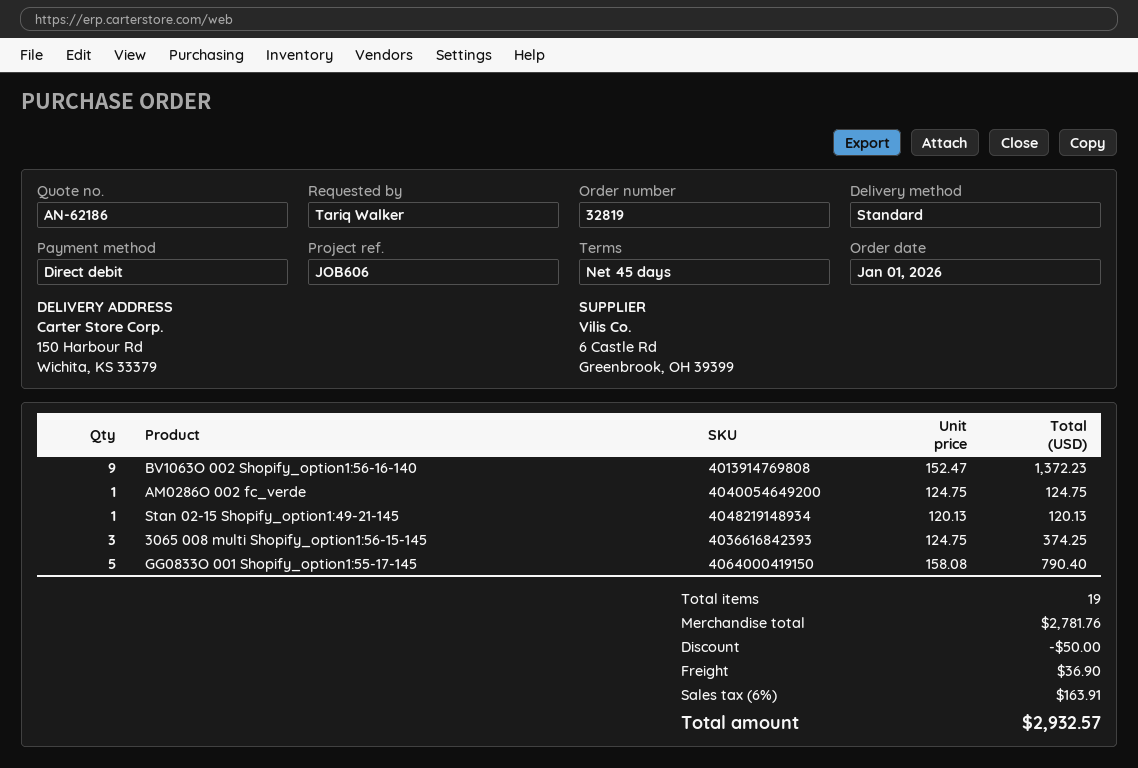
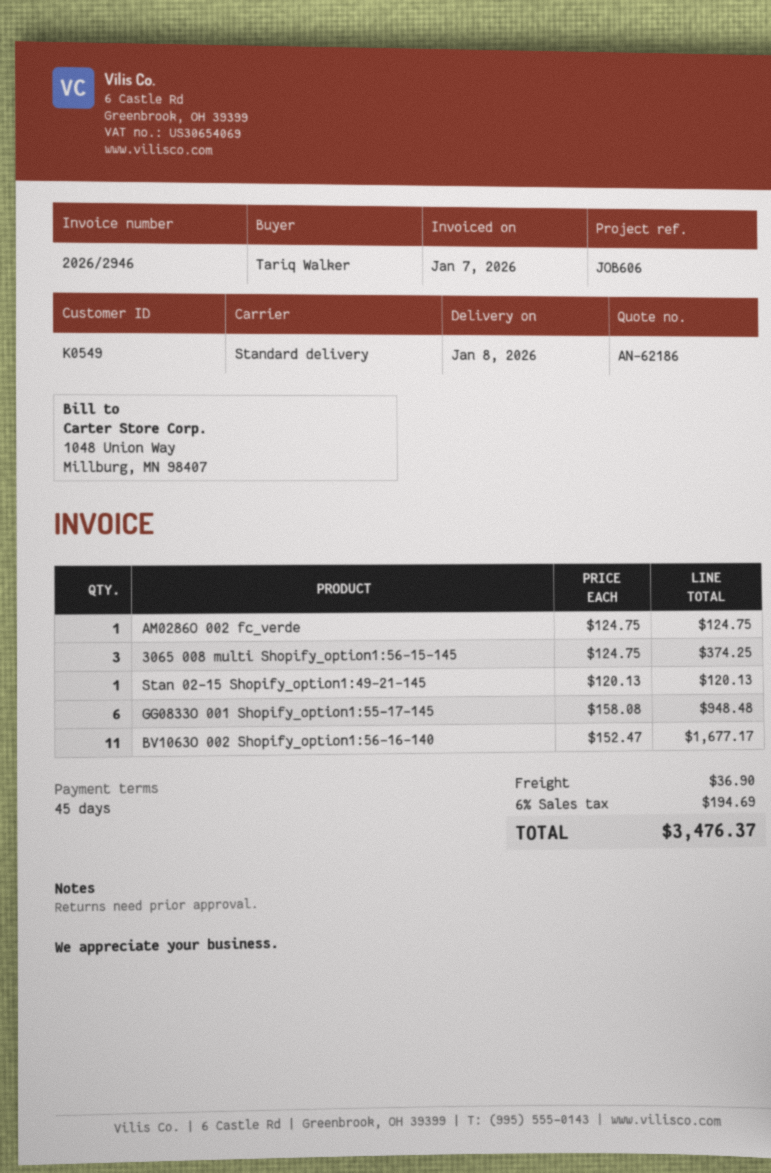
BV1063O 002 Shopify_option1:56-16-140: 9 x 152.47 = 1372.23 -> 11 x 152.47 = 1677.17
GG0833O 001 Shopify_option1:55-17-145: 5 x 158.08 = 790.40 -> 6 x 158.08 = 948.48
discount: 50.00 -> none
tax: 6% = 163.91 -> 6% = 194.69
total: 2932.57 -> 3476.37

